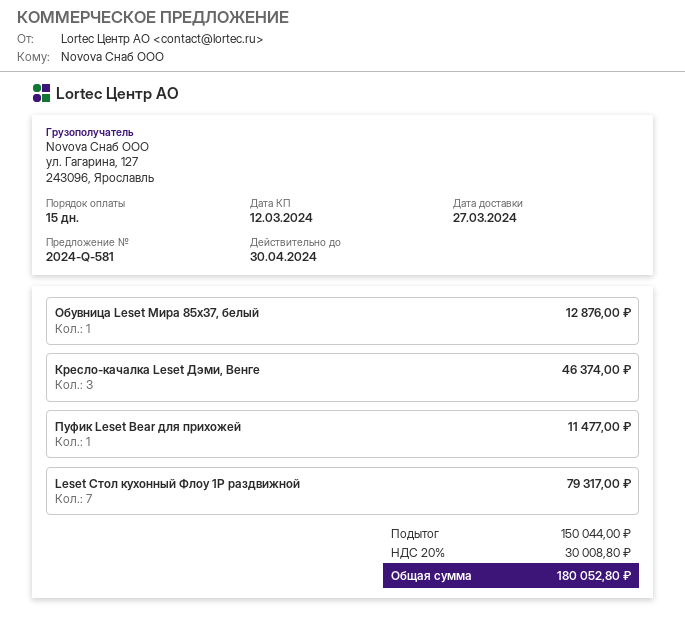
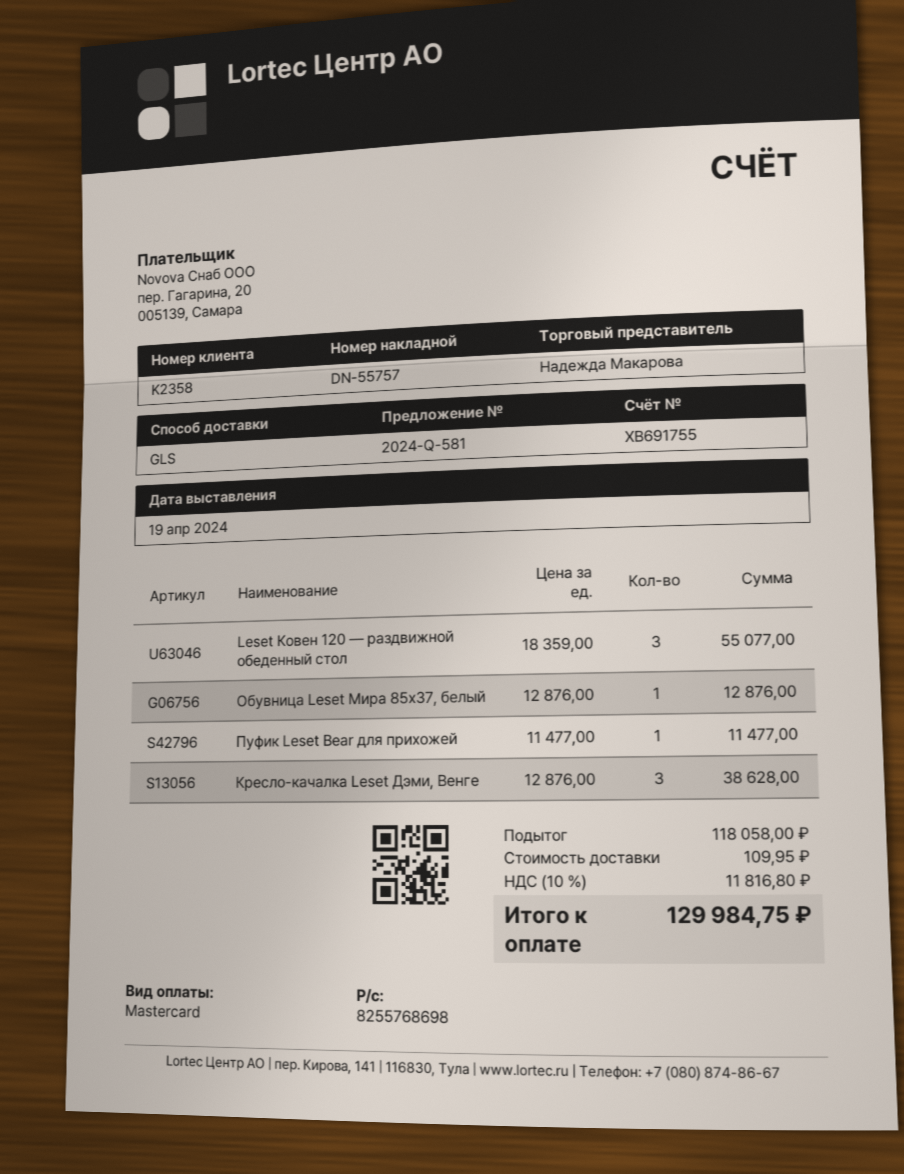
Кресло-качалка Leset Дэми, Венге: 3 for 46374.00 -> 3 for 38628.00
Leset Стол кухонный Флоу 1Р раздвижной: 7 for 79317.00 -> none
Leset Ковен 120 — раздвижной обеденный стол: none -> 3 for 55077.00
subtotal: 150044.00 -> 118058.00
shipping: none -> 109.95
tax: 20% = 30008.80 -> 10% = 11816.80
total: 180052.80 -> 129984.75

